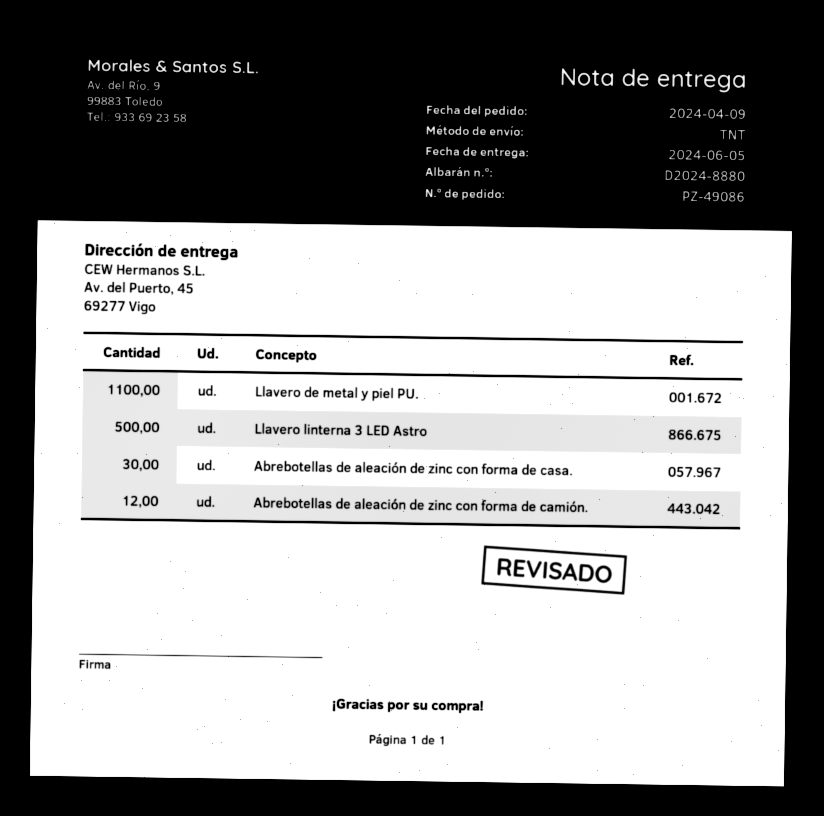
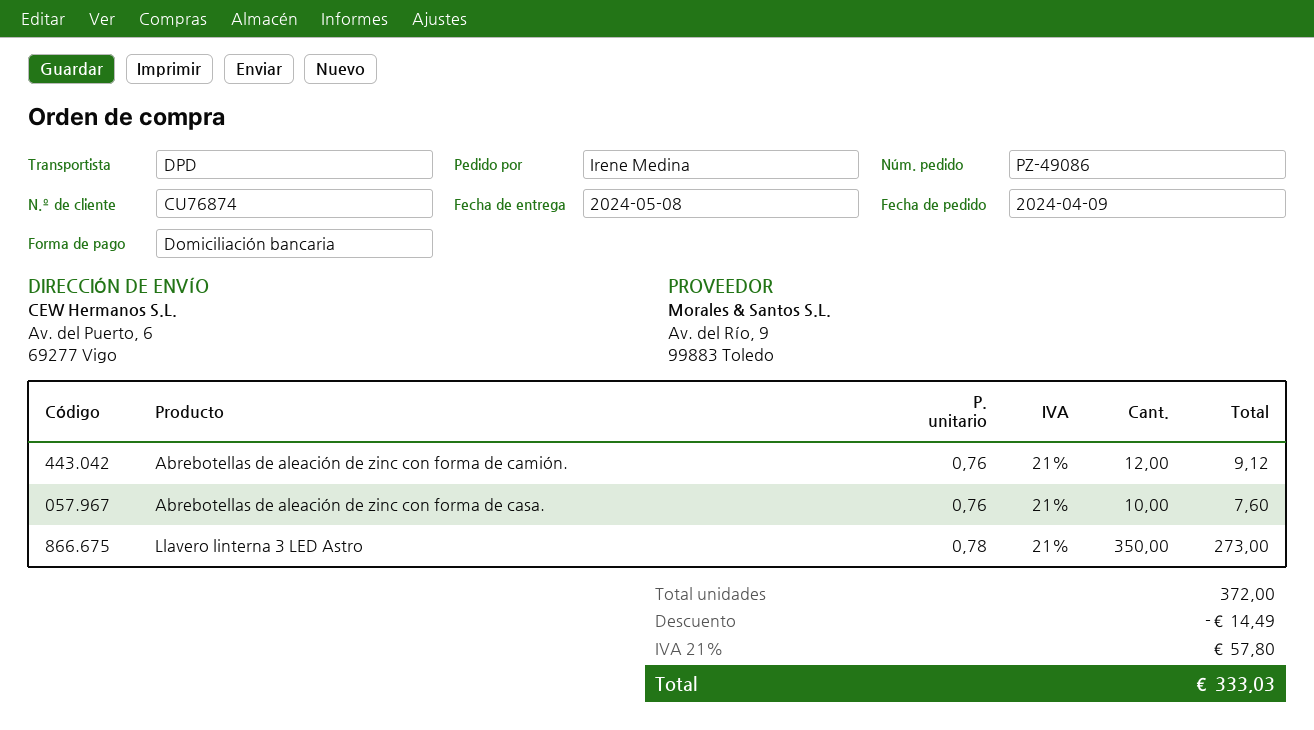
delivery date: 2024-06-05 -> 2024-05-08
shipping method: TNT -> DPD
ship to: Av. del Puerto, 45, 69277 Vigo -> Av. del Puerto, 6, 69277 Vigo
Llavero de metal y piel PU.: 1100 -> none
Llavero linterna 3 LED Astro: 500 -> 350
Abrebotellas de aleación de zinc con forma de casa.: 30 -> 10

